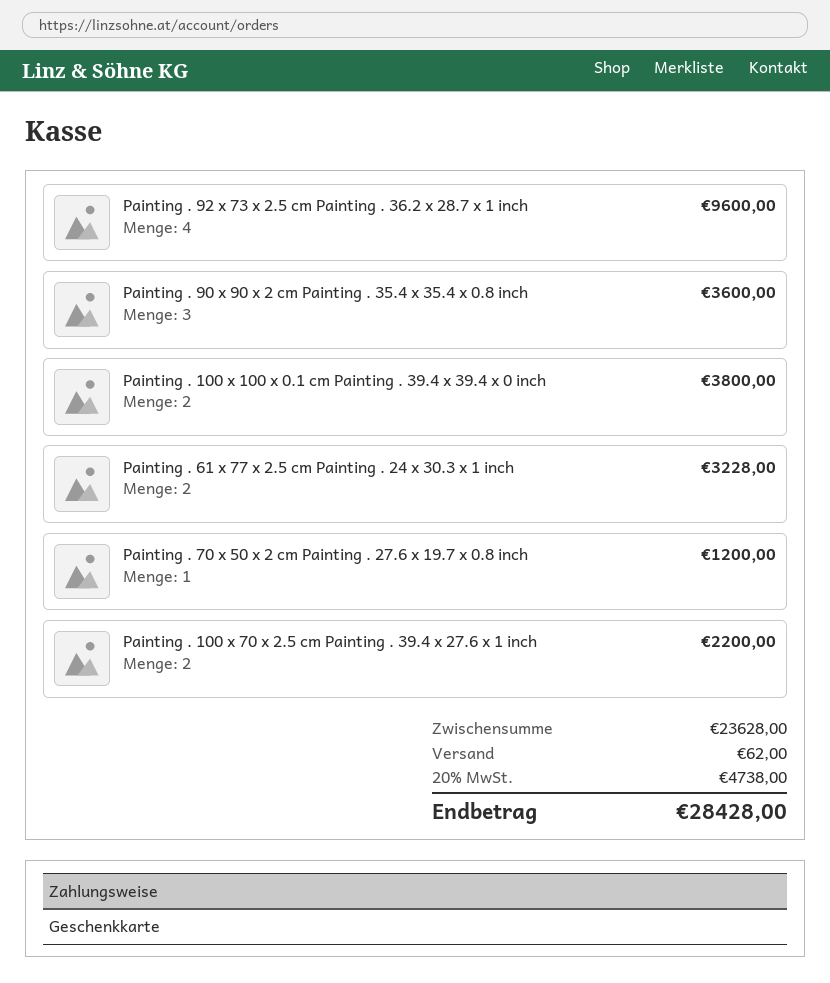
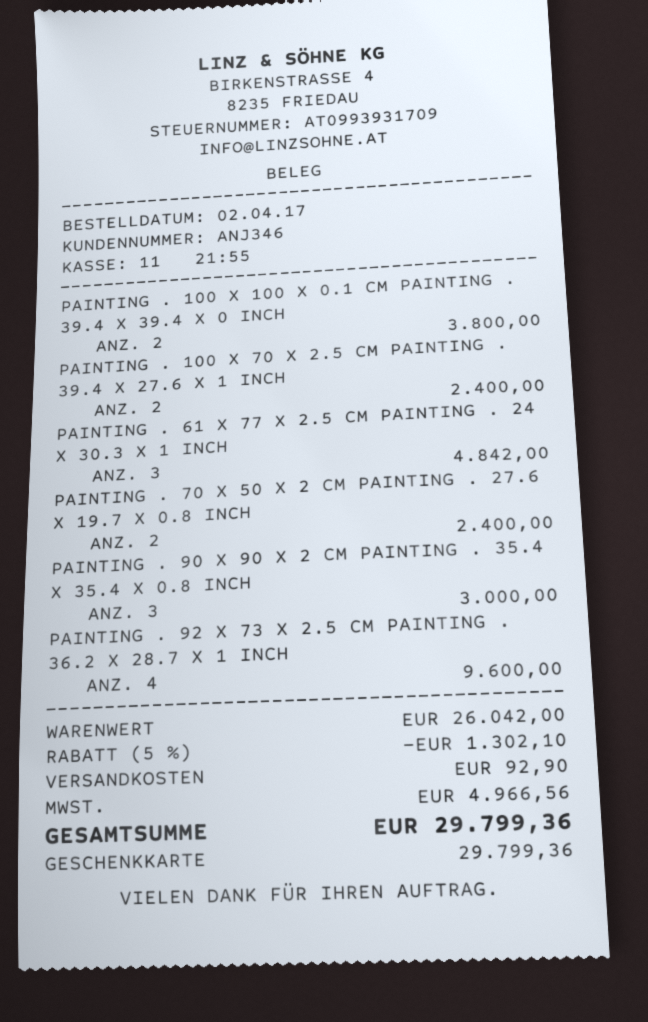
Painting . 90 x 90 x 2 cm Painting . 35.4 x 35.4 x 0.8 inch: 3 for 3600.00 -> 3 for 3000.00
Painting . 61 x 77 x 2.5 cm Painting . 24 x 30.3 x 1 inch: 2 for 3228.00 -> 3 for 4842.00
Painting . 70 x 50 x 2 cm Painting . 27.6 x 19.7 x 0.8 inch: 1 for 1200.00 -> 2 for 2400.00
Painting . 100 x 70 x 2.5 cm Painting . 39.4 x 27.6 x 1 inch: 2 for 2200.00 -> 2 for 2400.00
subtotal: 23628.00 -> 26042.00
discount: none -> 5% = 1302.10
shipping: 62.00 -> 92.90
tax: 4738.00 -> 4966.56
total: 28428.00 -> 29799.36

